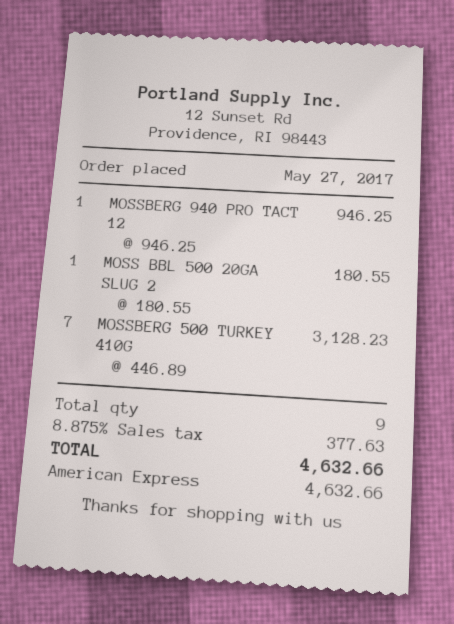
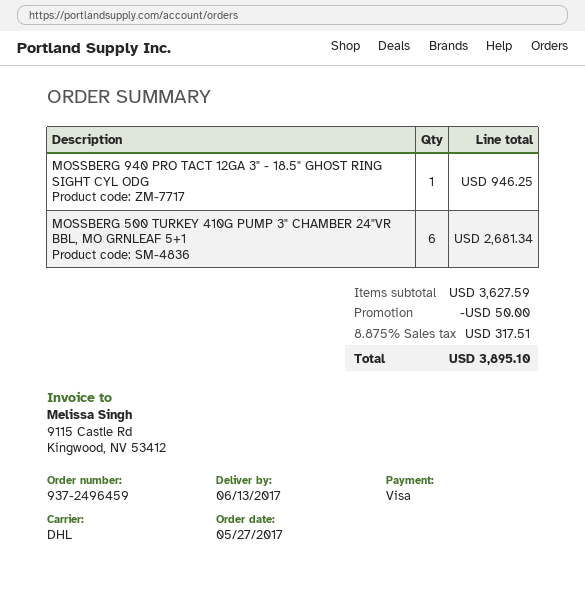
payment method: American Express -> Visa
MOSS BBL 500 20GA SLUG 2: 1 for 180.55 -> none
MOSSBERG 500 TURKEY 410G: 7 for 3128.23 -> 6 for 2681.34
discount: none -> 50.00
tax: 8.875% = 377.63 -> 8.875% = 317.51
total: 4632.66 -> 3895.10

